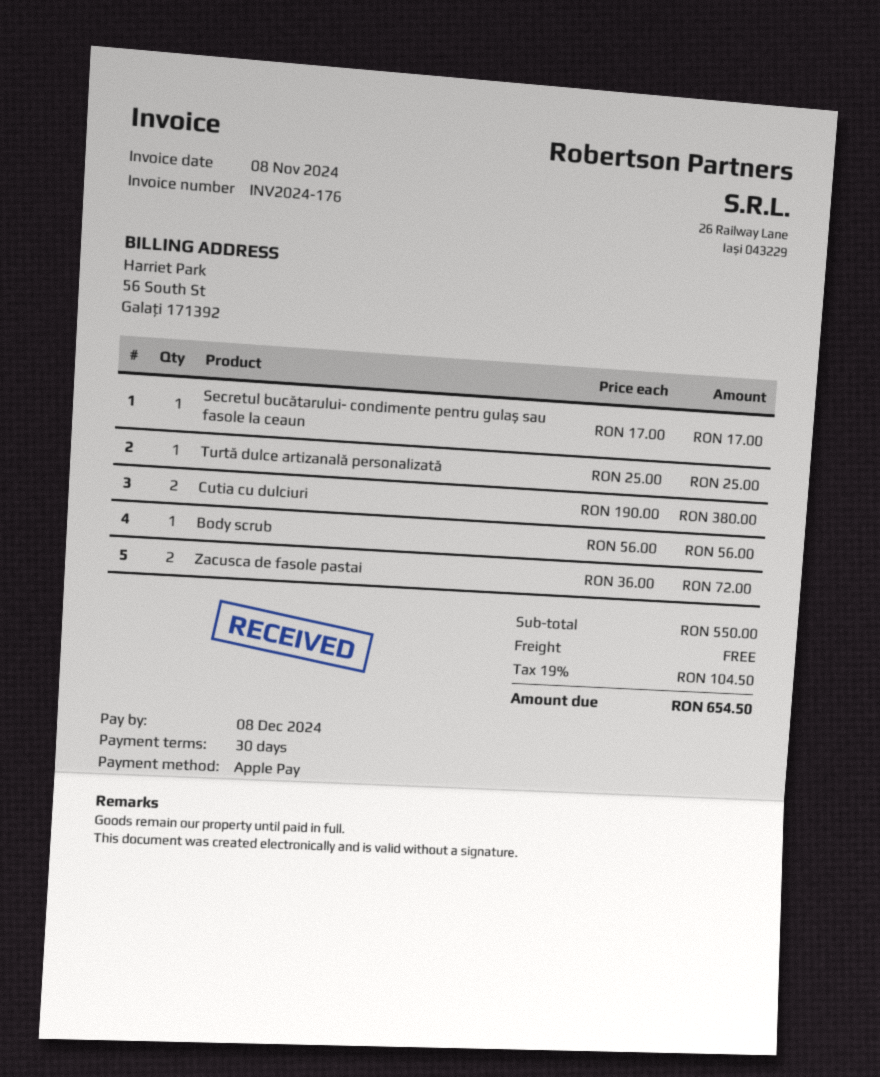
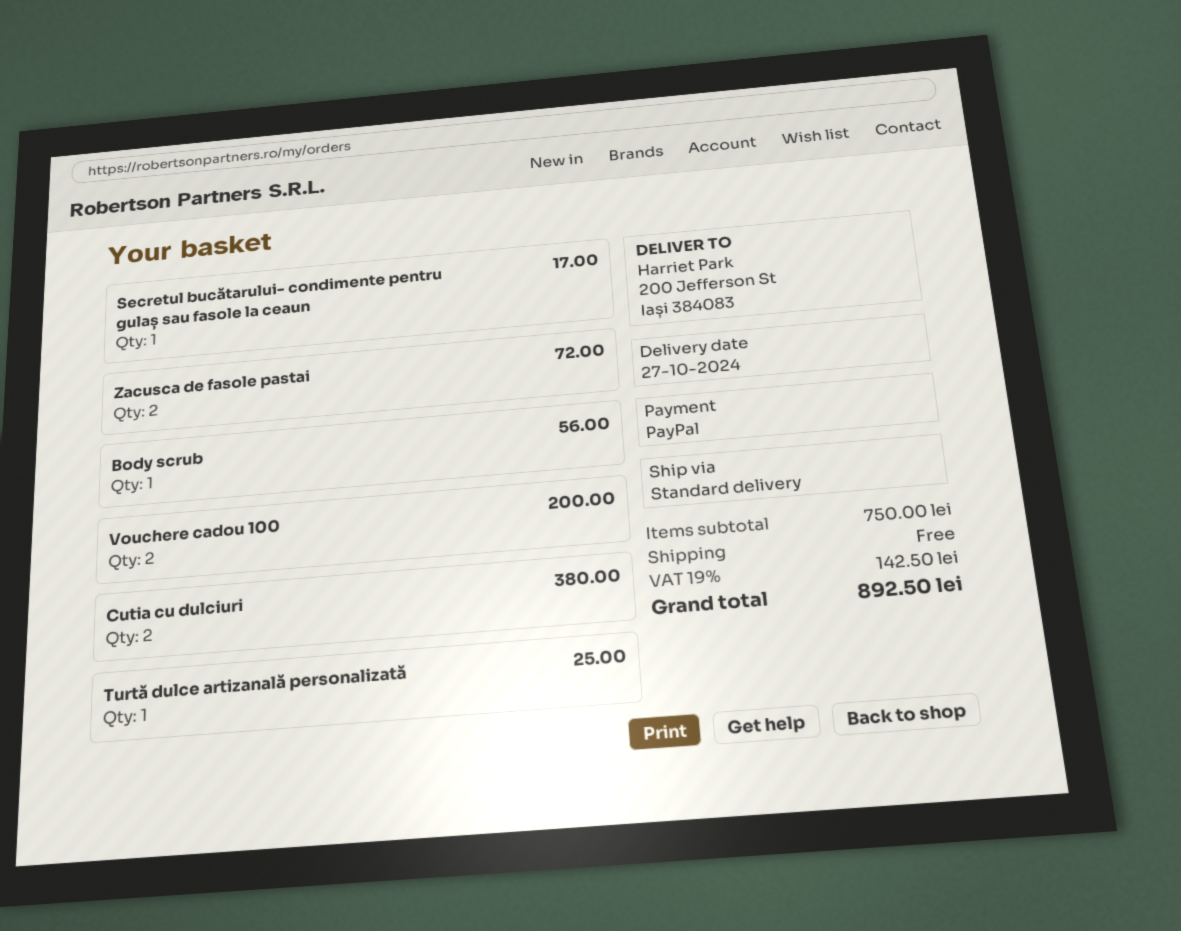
payment method: Apple Pay -> PayPal
Vouchere cadou 100: none -> 2 for 200.00
subtotal: 550.00 -> 750.00
tax: 19% = 104.50 -> 19% = 142.50
total: 654.50 -> 892.50

